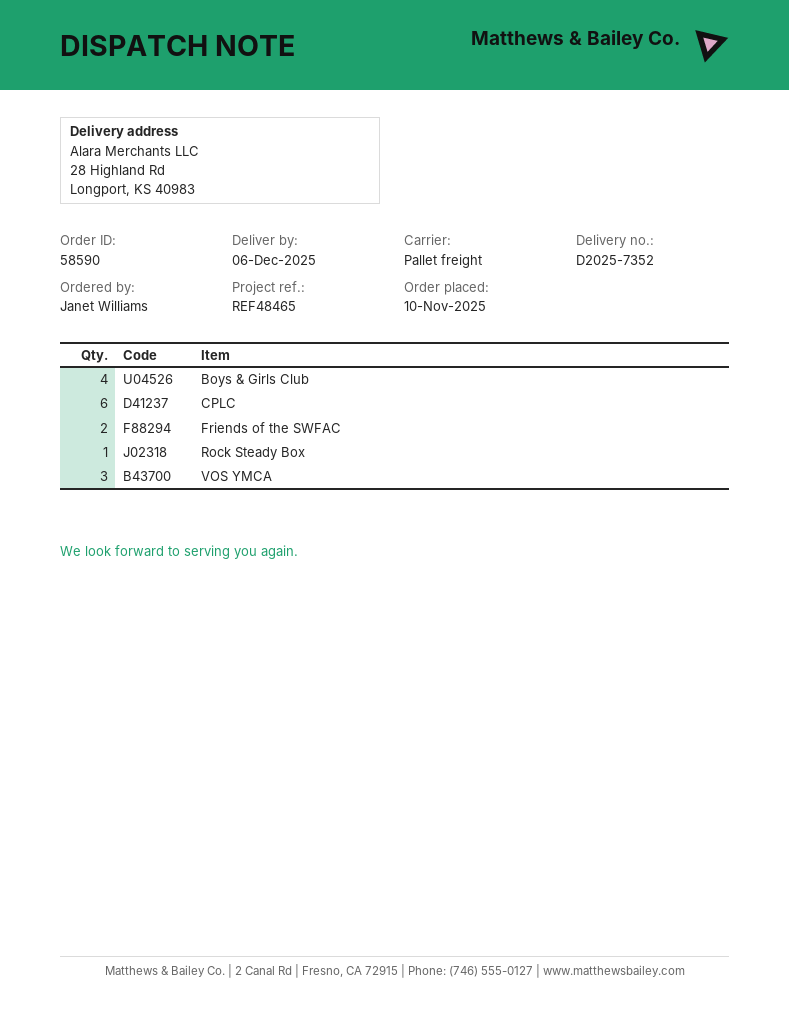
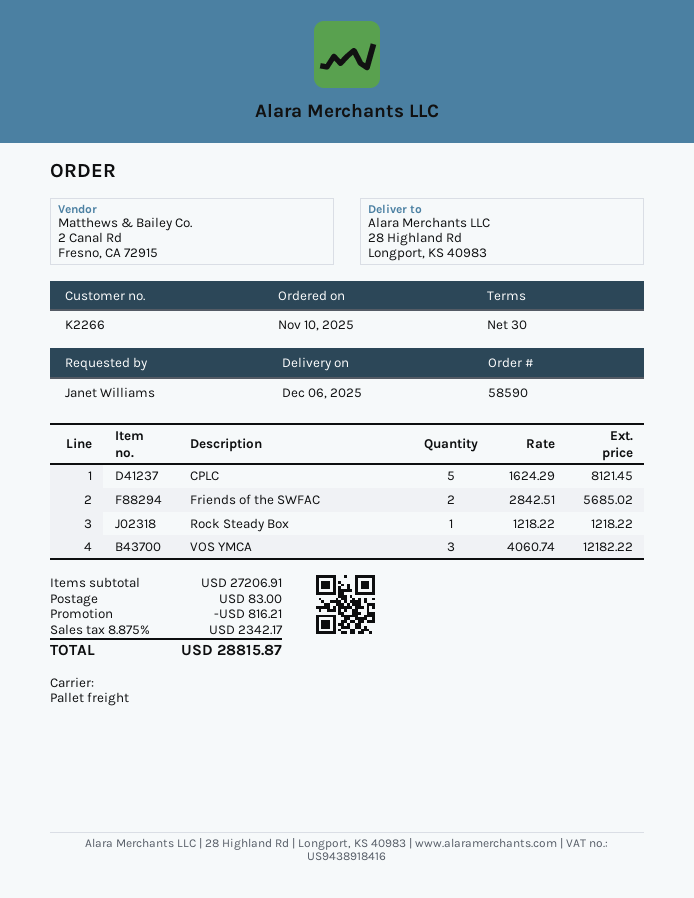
Boys & Girls Club: 4 -> none
CPLC: 6 -> 5

